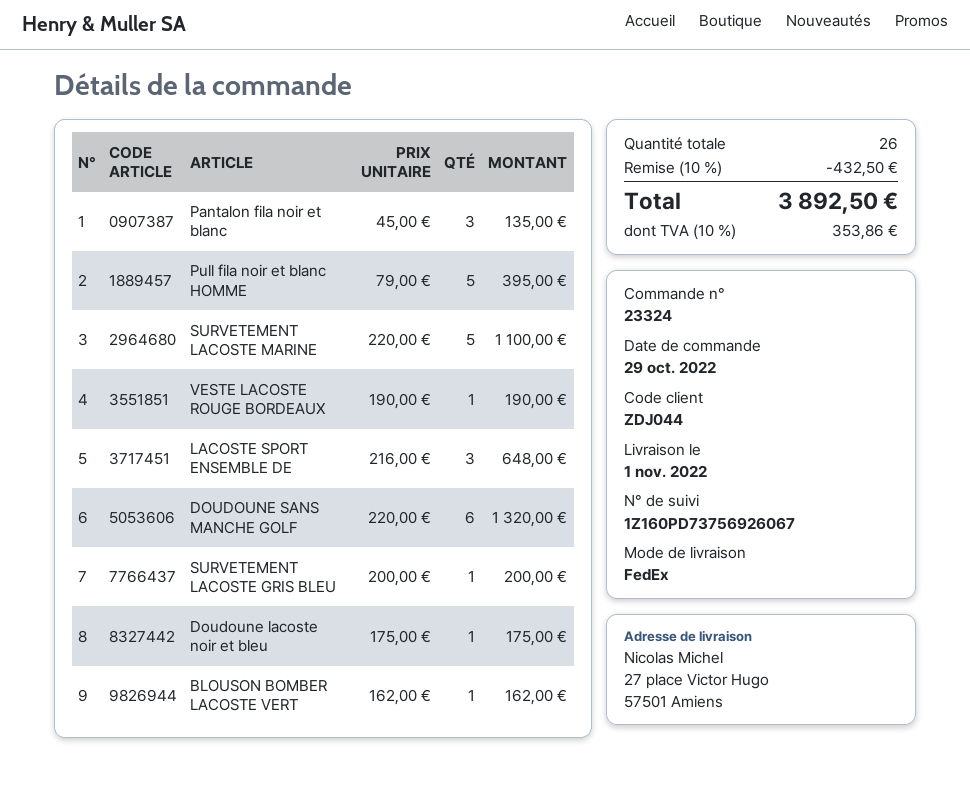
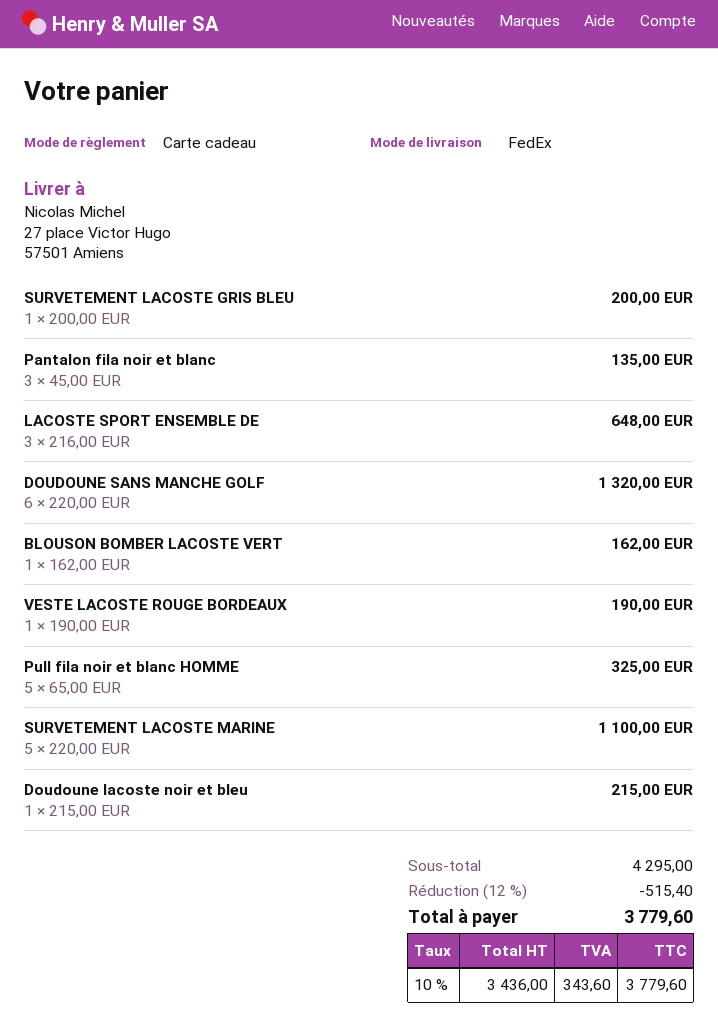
Pull fila noir et blanc HOMME: 5 x 79.00 = 395.00 -> 5 x 65.00 = 325.00
Doudoune lacoste noir et bleu: 1 x 175.00 = 175.00 -> 1 x 215.00 = 215.00
discount: 10% = 432.50 -> 12% = 515.40
tax: 10% = 353.86 -> 10% = 343.60
total: 3892.50 -> 3779.60

